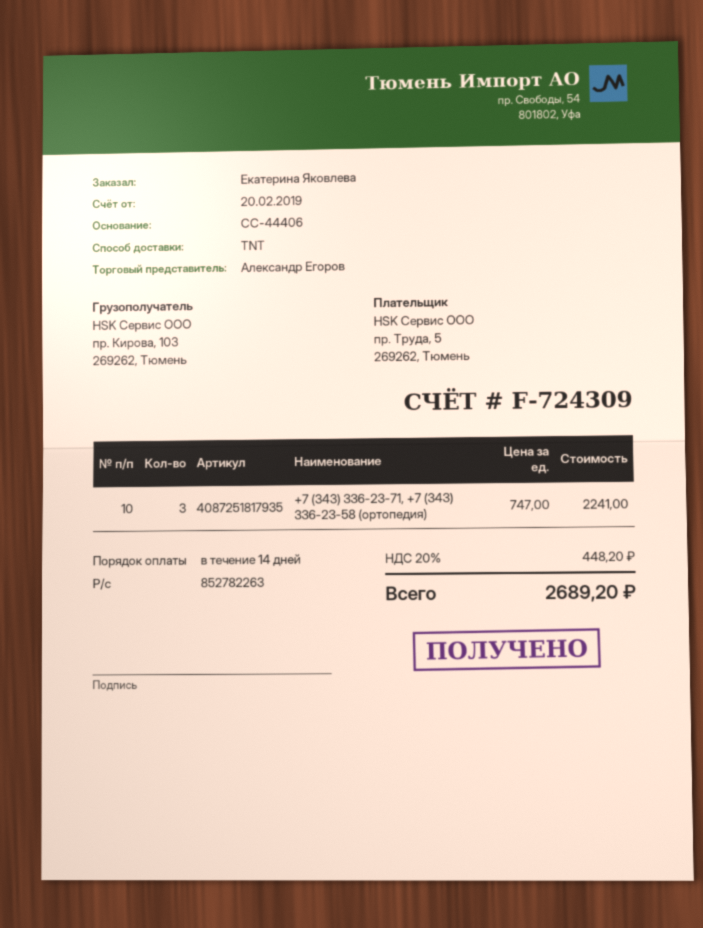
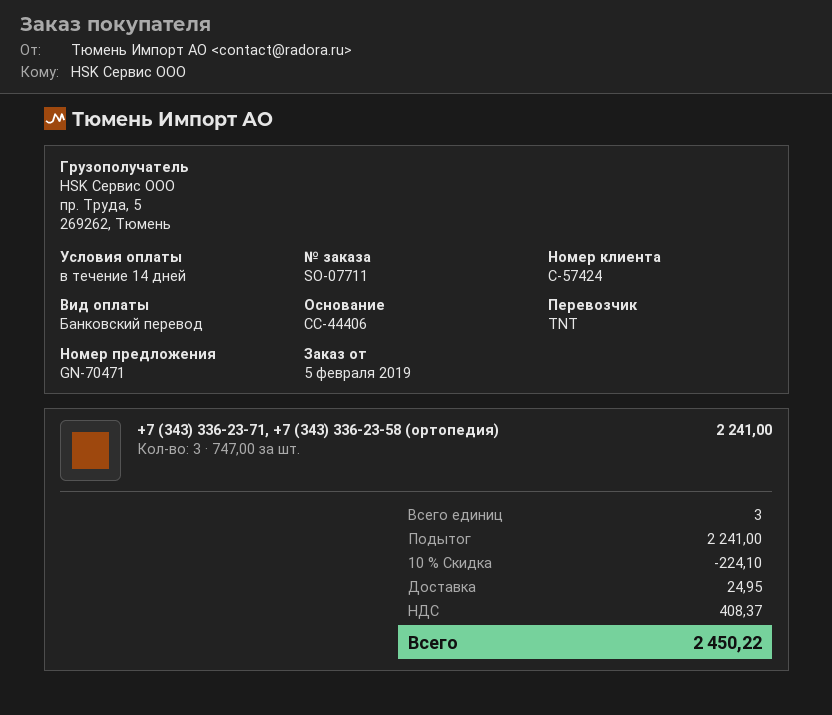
ship to: пр. Кирова, 103, 269262, Тюмень -> пр. Труда, 5, 269262, Тюмень
discount: none -> 10% = 224.10
shipping: none -> 24.95
tax: 448.20 -> 408.37
total: 2689.20 -> 2450.22

